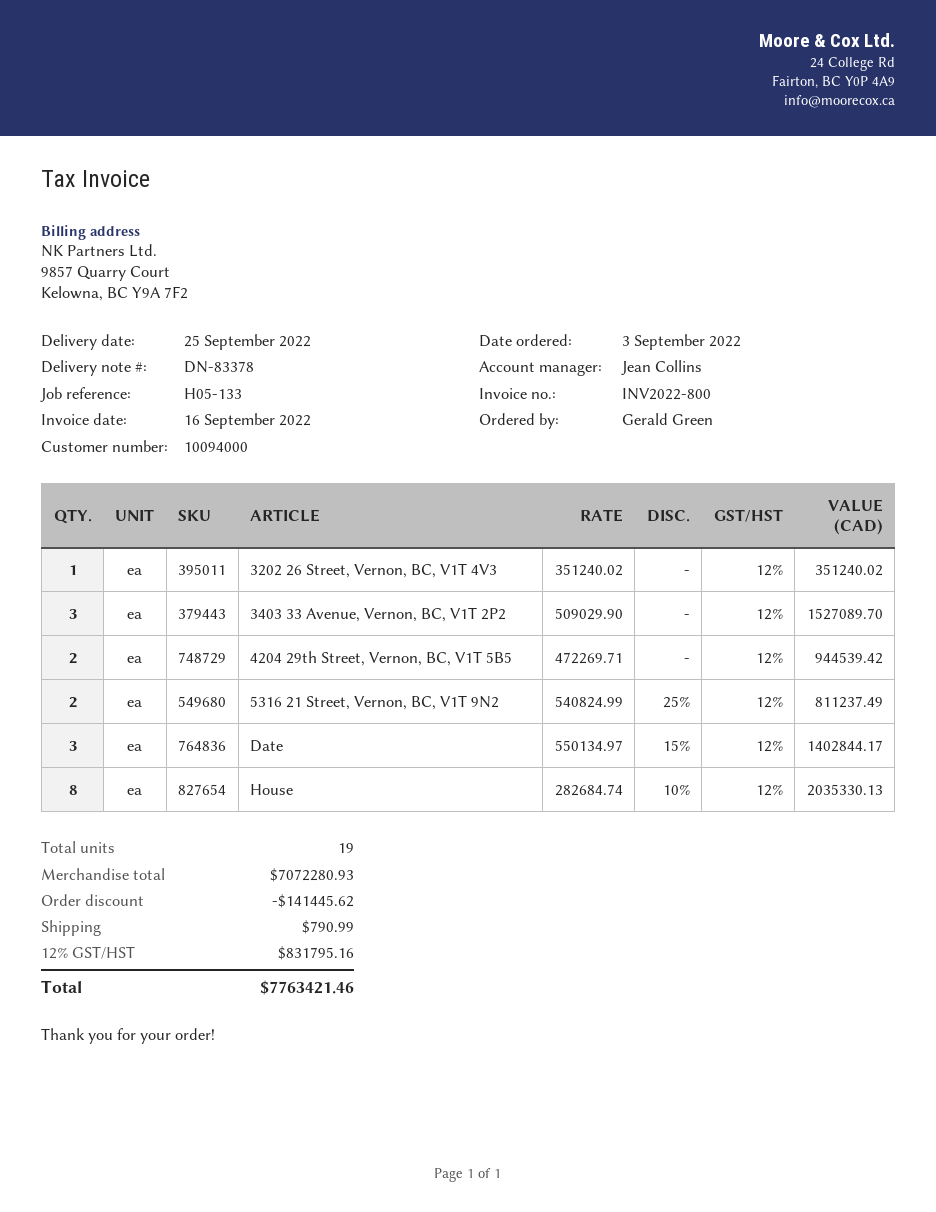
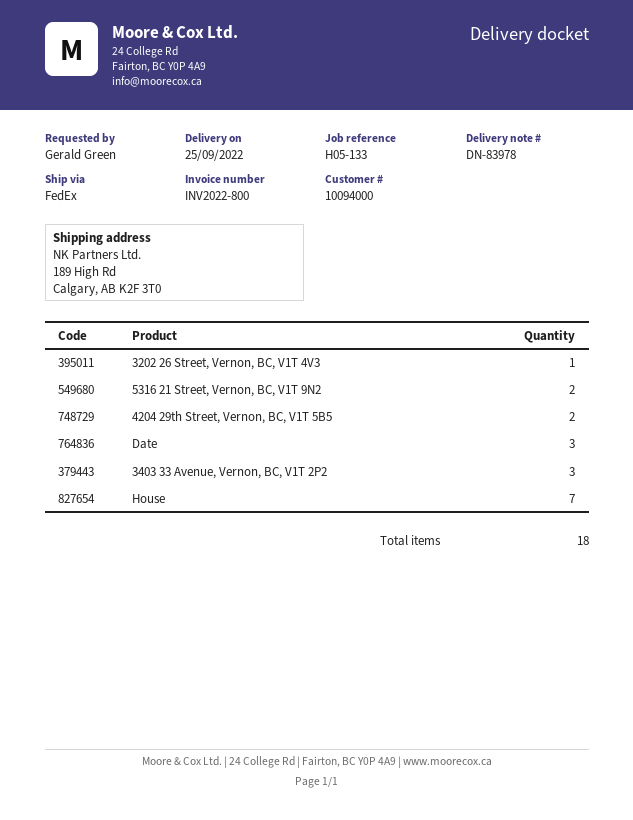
delivery note number: DN-83378 -> DN-83978
House: 8 -> 7
total quantity: 19 -> 18

